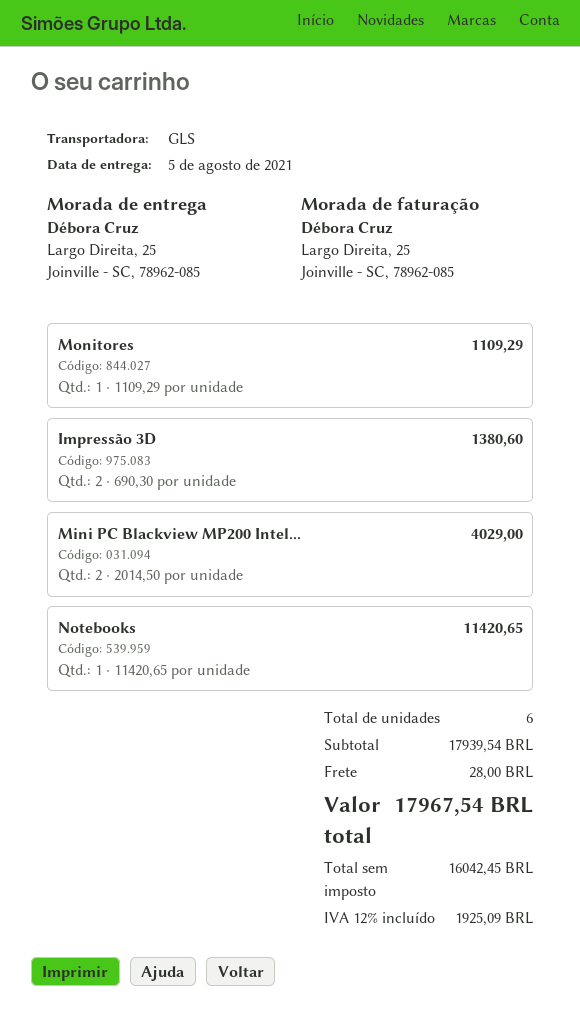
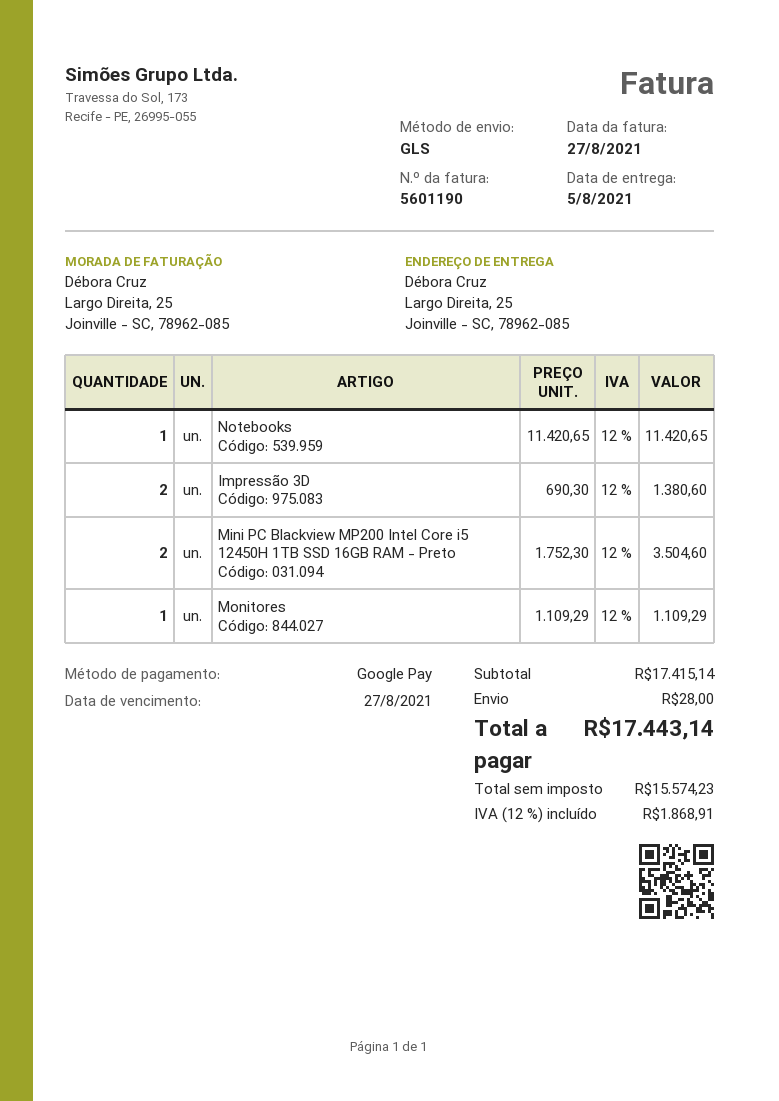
Mini PC Blackview MP200 Intel...: 2 x 2014.50 = 4029.00 -> 2 x 1752.30 = 3504.60
subtotal: 17939.54 -> 17415.14
net: 16042.45 -> 15574.23
tax: 12% = 1925.09 -> 12% = 1868.91
total: 17967.54 -> 17443.14

